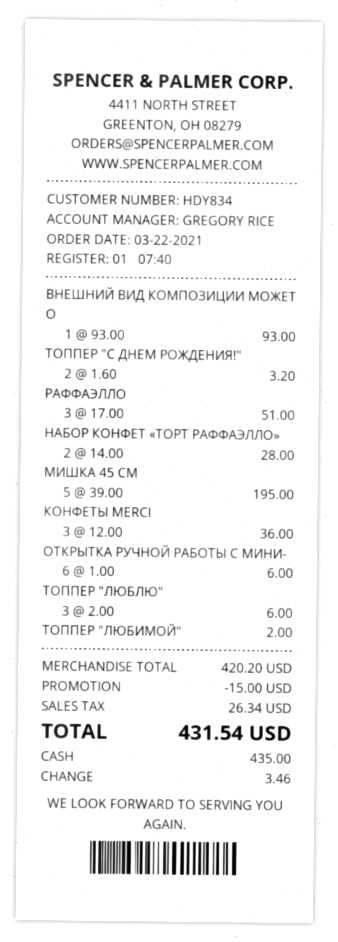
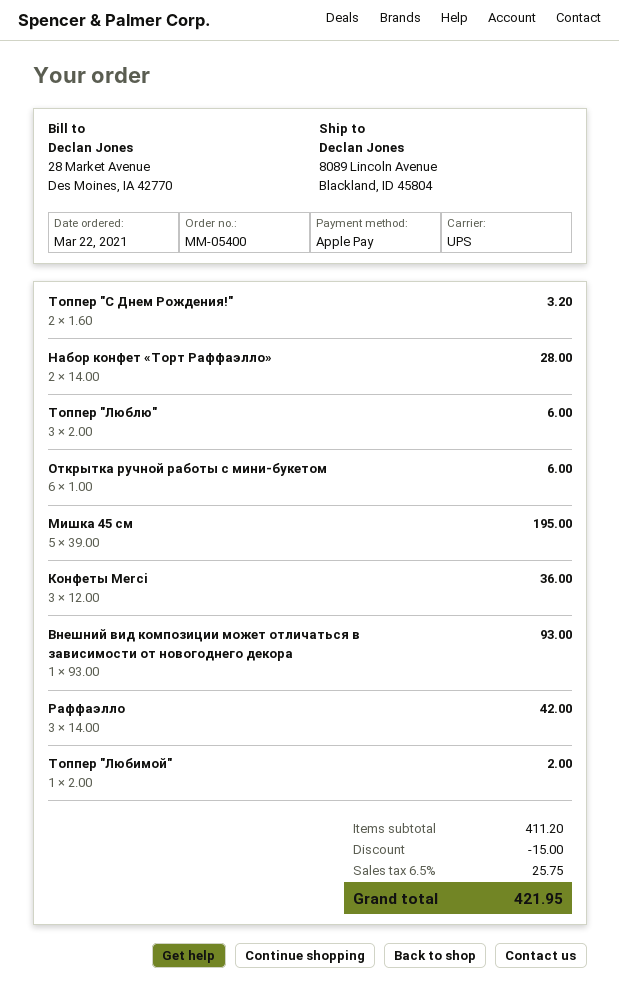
payment method: cash -> Apple Pay
РАФФАЭЛЛО: 3 x 17.00 = 51.00 -> 3 x 14.00 = 42.00
subtotal: 420.20 -> 411.20
tax: 26.34 -> 25.75
total: 431.54 -> 421.95

